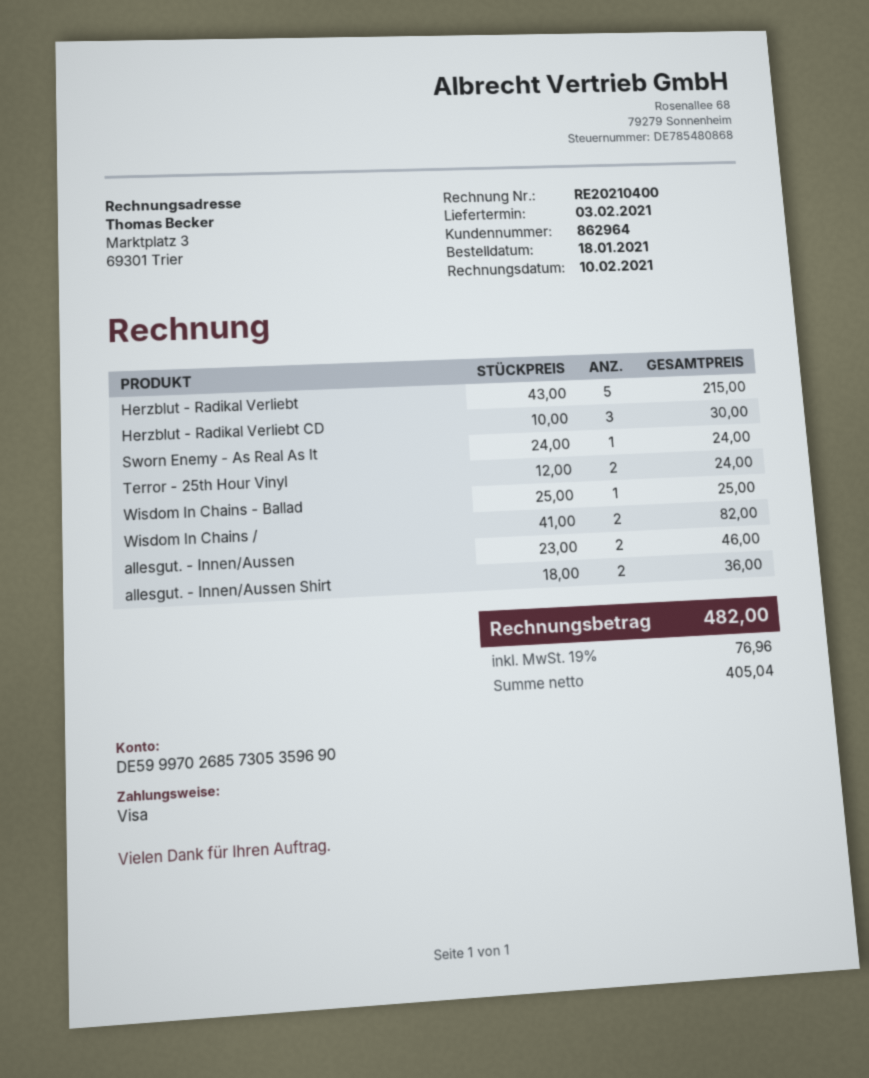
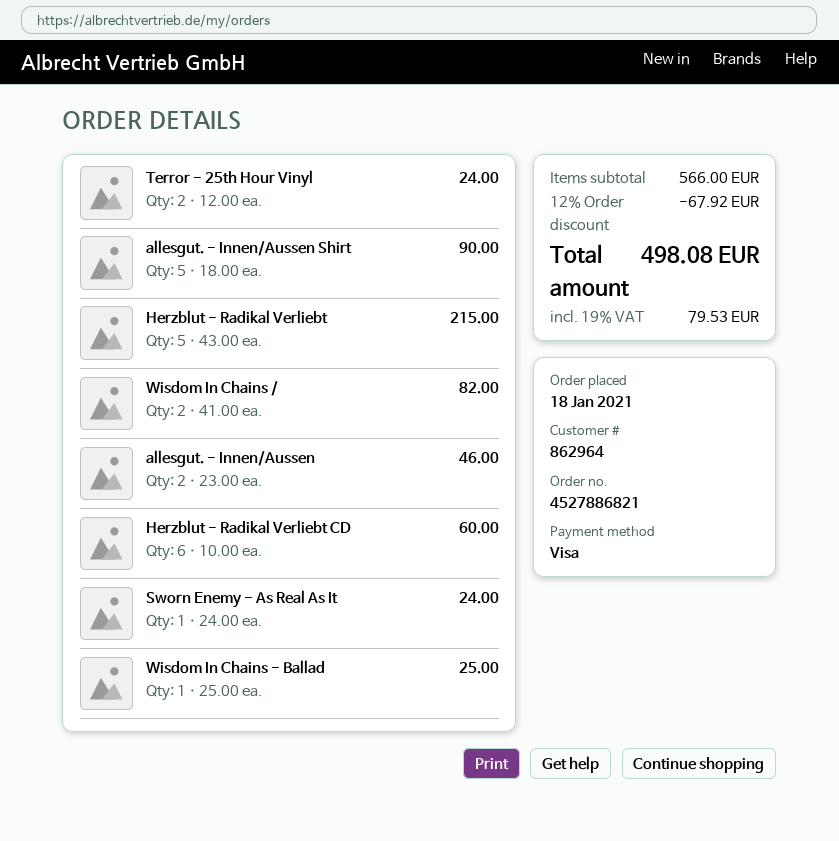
Herzblut - Radikal Verliebt CD: 3 x 10.00 = 30.00 -> 6 x 10.00 = 60.00
allesgut. - Innen/Aussen Shirt: 2 x 18.00 = 36.00 -> 5 x 18.00 = 90.00
discount: none -> 12% = 67.92
tax: 19% = 76.96 -> 19% = 79.53
total: 482.00 -> 498.08

